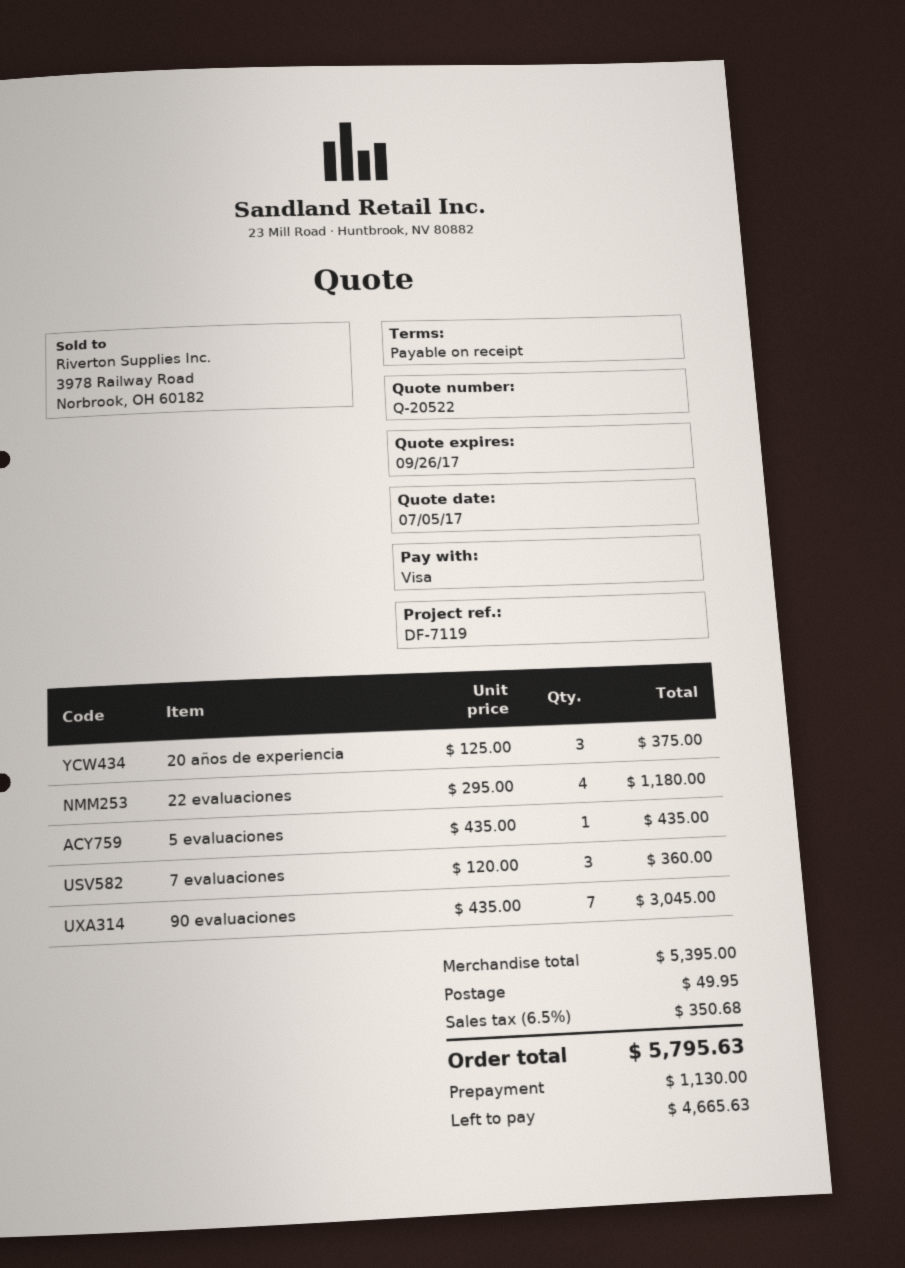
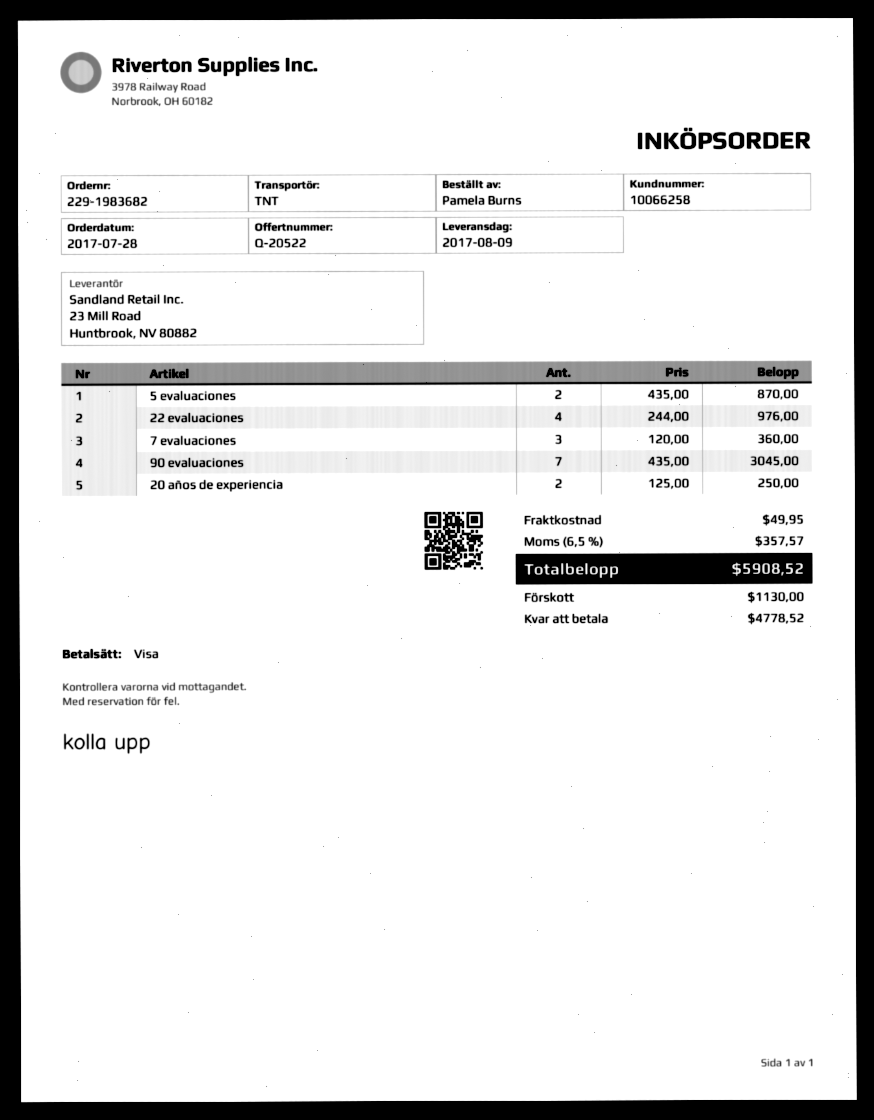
20 años de experiencia: 3 x 125.00 = 375.00 -> 2 x 125.00 = 250.00
22 evaluaciones: 4 x 295.00 = 1180.00 -> 4 x 244.00 = 976.00
5 evaluaciones: 1 x 435.00 = 435.00 -> 2 x 435.00 = 870.00
tax: 6.5% = 350.68 -> 6.5% = 357.57
total: 5795.63 -> 5908.52
balance: 4665.63 -> 4778.52

